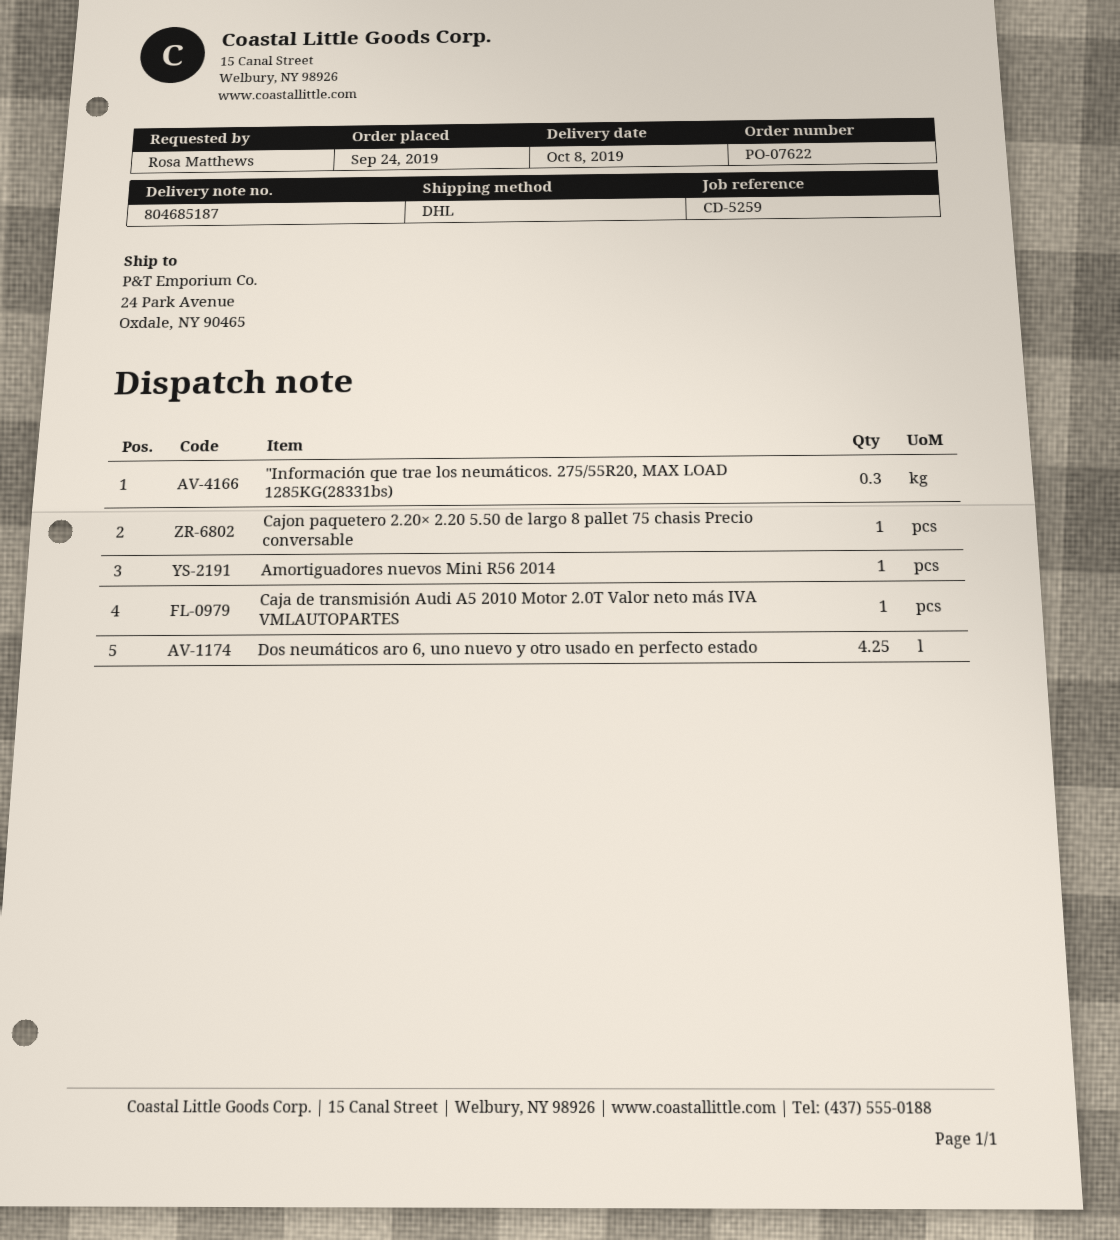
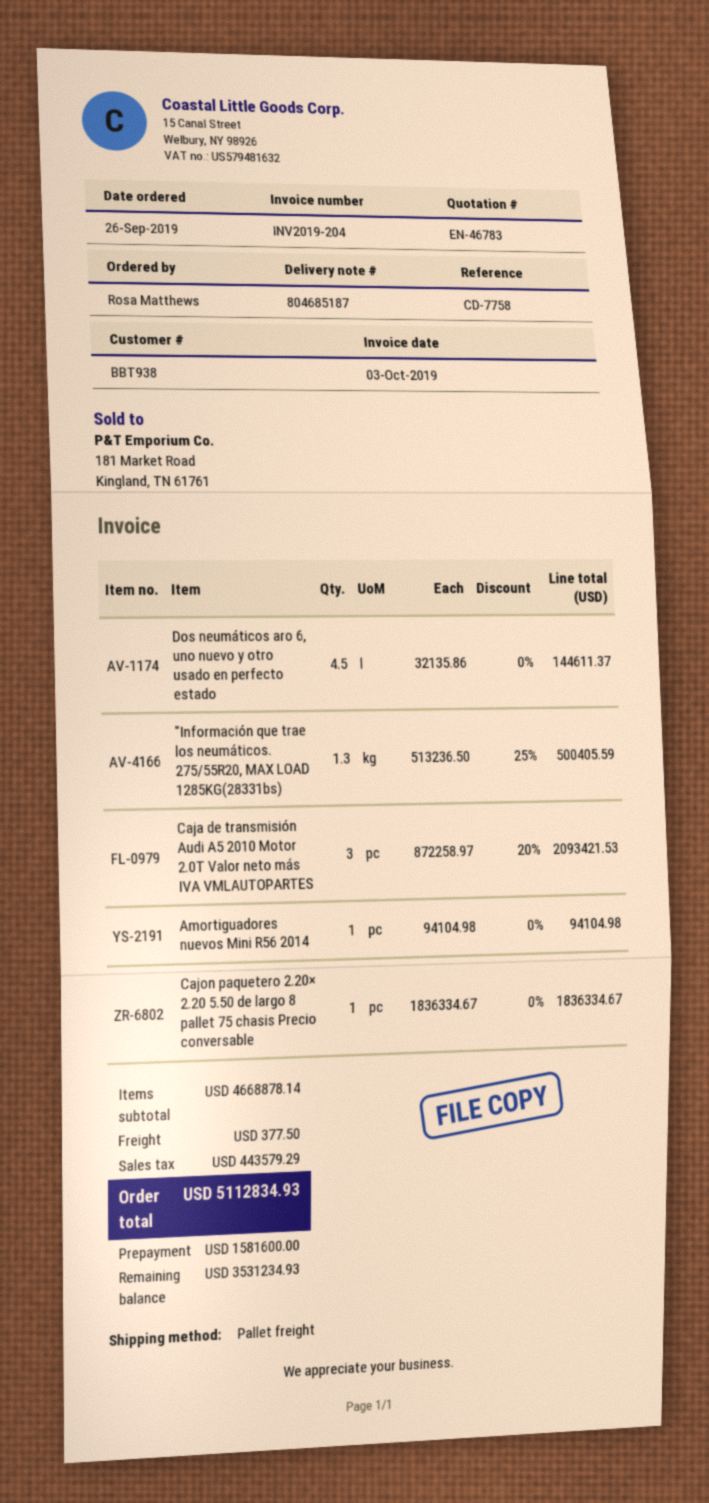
order date: 2019-09-24 -> 2019-09-26
reference: CD-5259 -> CD-7758
shipping method: DHL -> pallet freight
"Información que trae los neumáticos. 275/55R20, MAX LOAD 1285KG(28331bs): 0.3 -> 1.3
Caja de transmisión Audi A5 2010 Motor 2.0T Valor neto más IVA VMLAUTOPARTES: 1 -> 3
Dos neumáticos aro 6, uno nuevo y otro usado en perfecto estado: 4.25 -> 4.5

